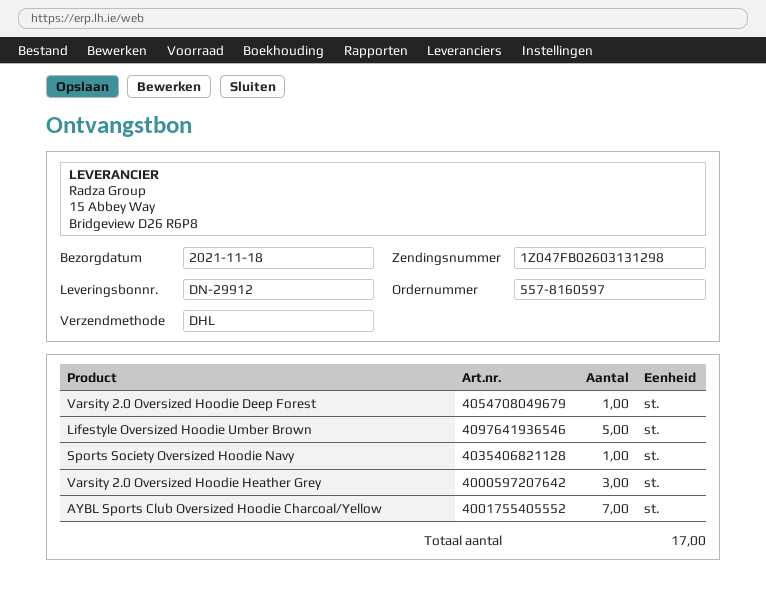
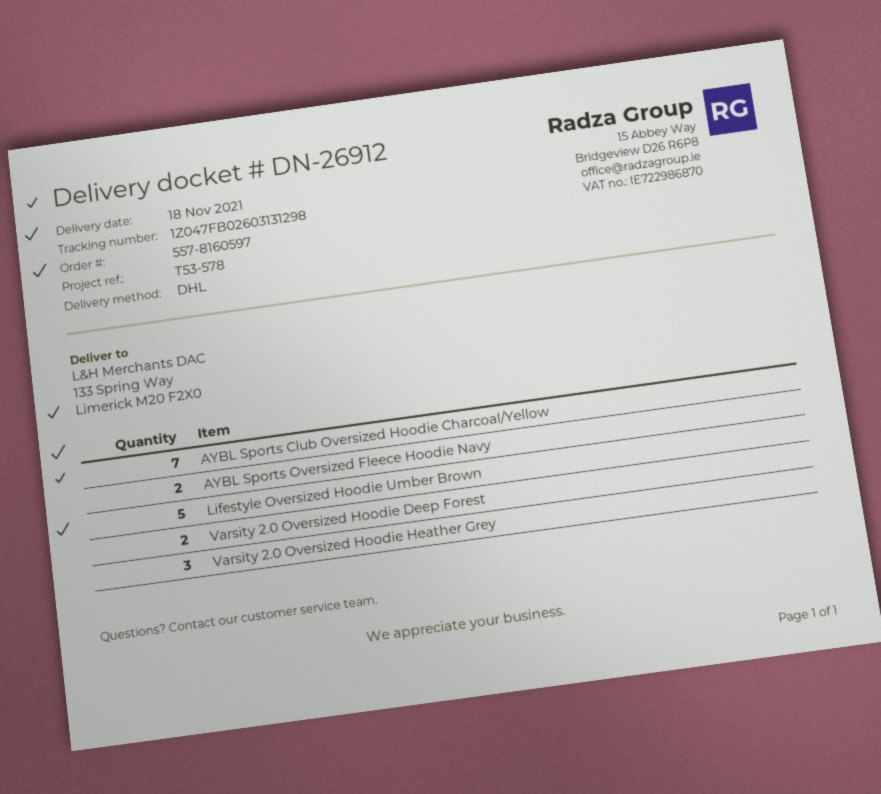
delivery note number: DN-29912 -> DN-26912
Varsity 2.0 Oversized Hoodie Deep Forest: 1 -> 2
Sports Society Oversized Hoodie Navy: 1 -> none
AYBL Sports Oversized Fleece Hoodie Navy: none -> 2

